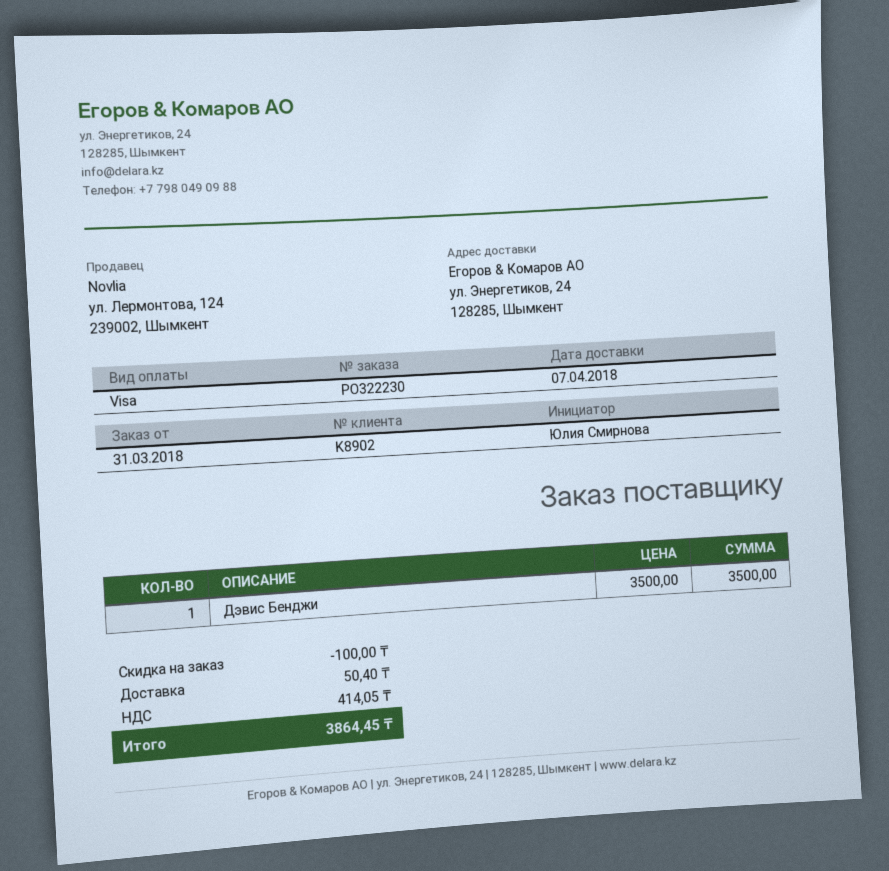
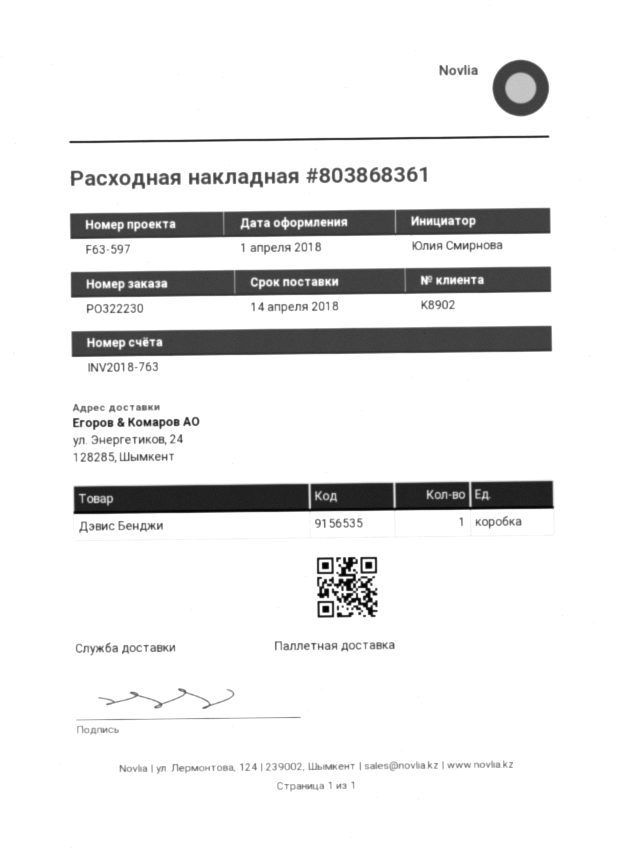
order date: 2018-03-31 -> 2018-04-01
delivery date: 2018-04-07 -> 2018-04-14

